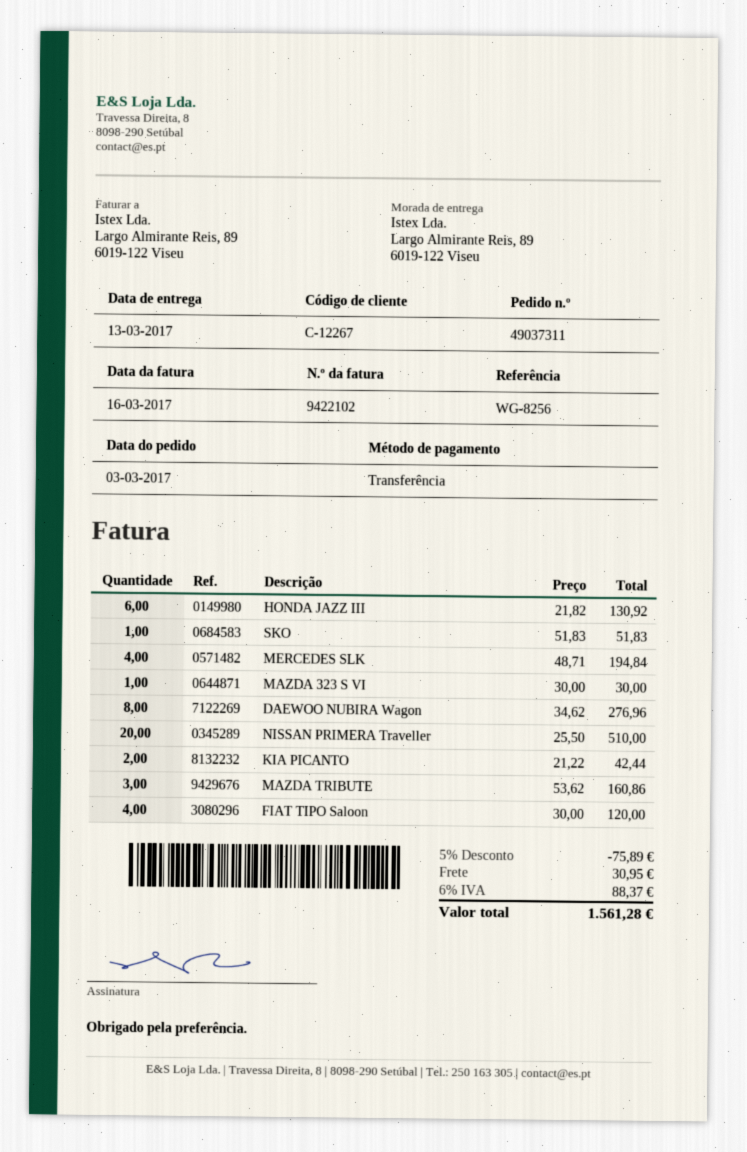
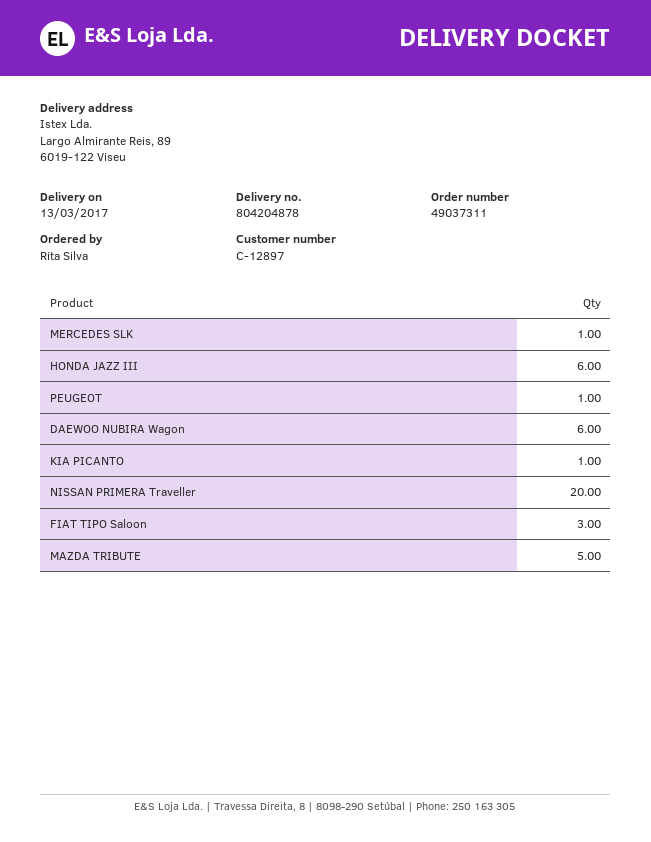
customer number: C-12267 -> C-12897
SKO: 1 -> none
MERCEDES SLK: 4 -> 1
MAZDA 323 S VI: 1 -> none
DAEWOO NUBIRA Wagon: 8 -> 6
KIA PICANTO: 2 -> 1
MAZDA TRIBUTE: 3 -> 5
FIAT TIPO Saloon: 4 -> 3
PEUGEOT: none -> 1

